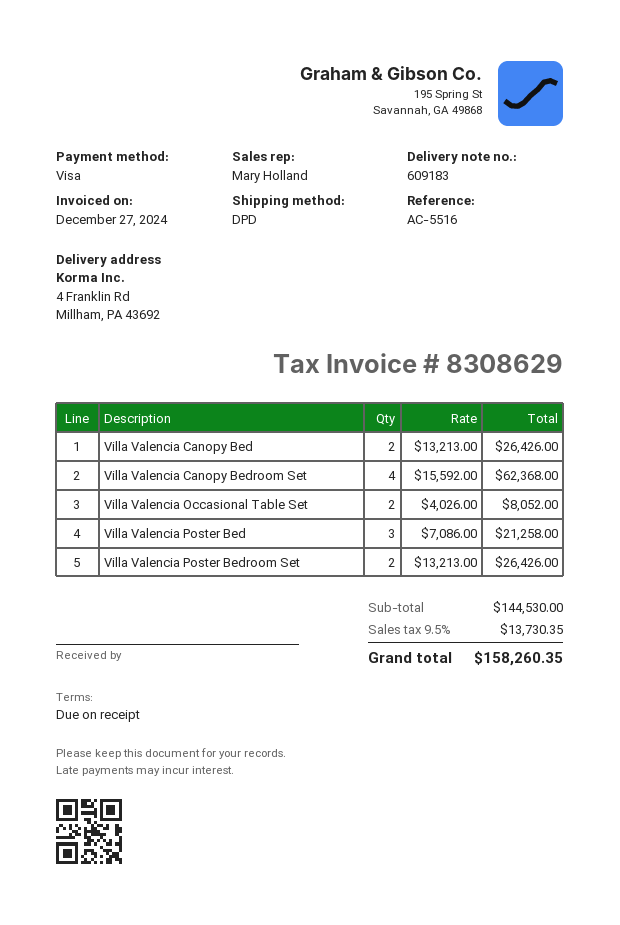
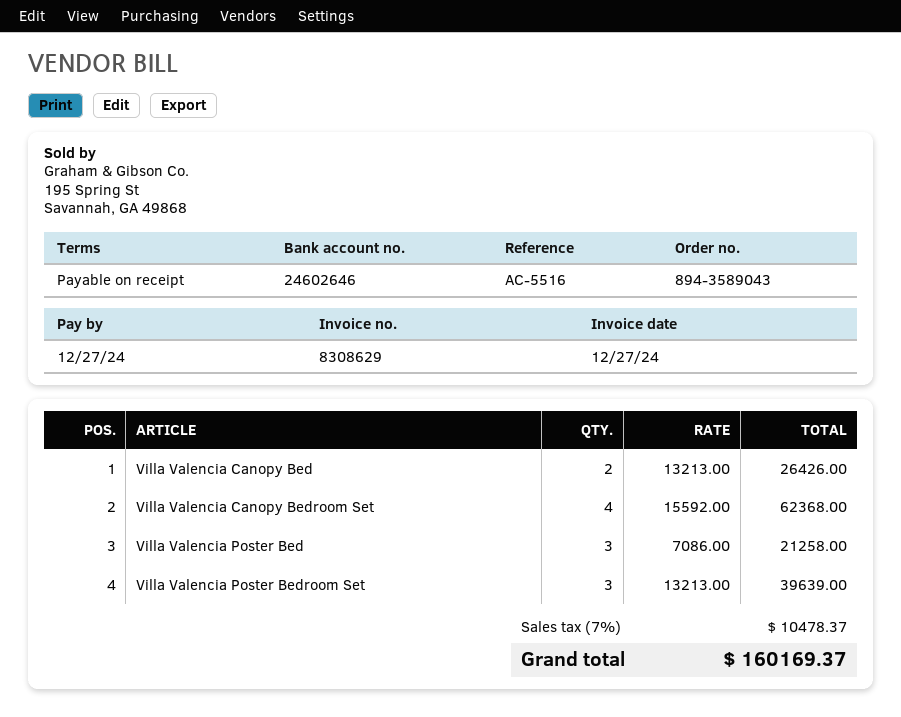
Villa Valencia Occasional Table Set: 2 x 4026.00 = 8052.00 -> none
Villa Valencia Poster Bedroom Set: 2 x 13213.00 = 26426.00 -> 3 x 13213.00 = 39639.00
tax: 9.5% = 13730.35 -> 7% = 10478.37
total: 158260.35 -> 160169.37

